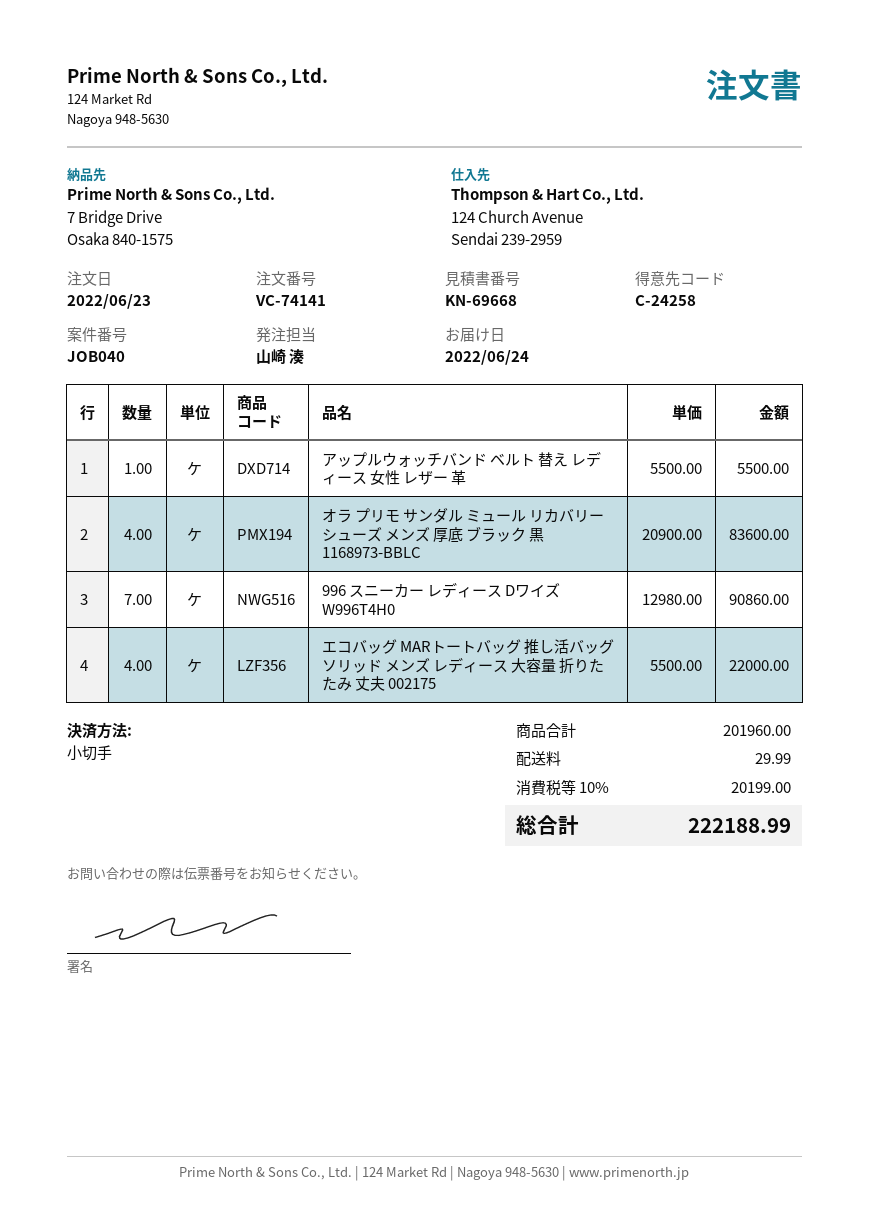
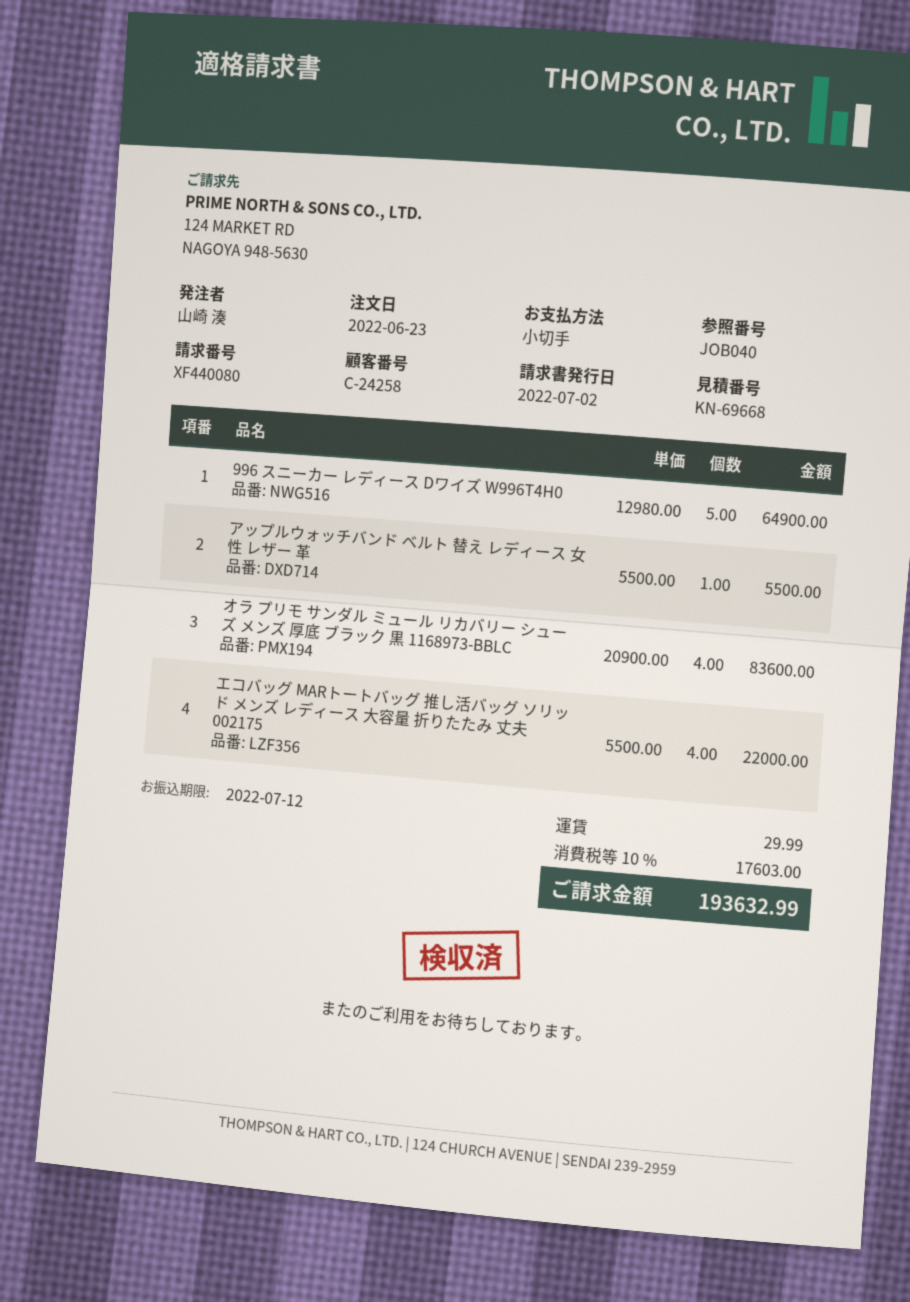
996 スニーカー レディース Dワイズ W996T4H0: 7 x 12980.00 = 90860.00 -> 5 x 12980.00 = 64900.00
tax: 10% = 20199.00 -> 10% = 17603.00
total: 222188.99 -> 193632.99

